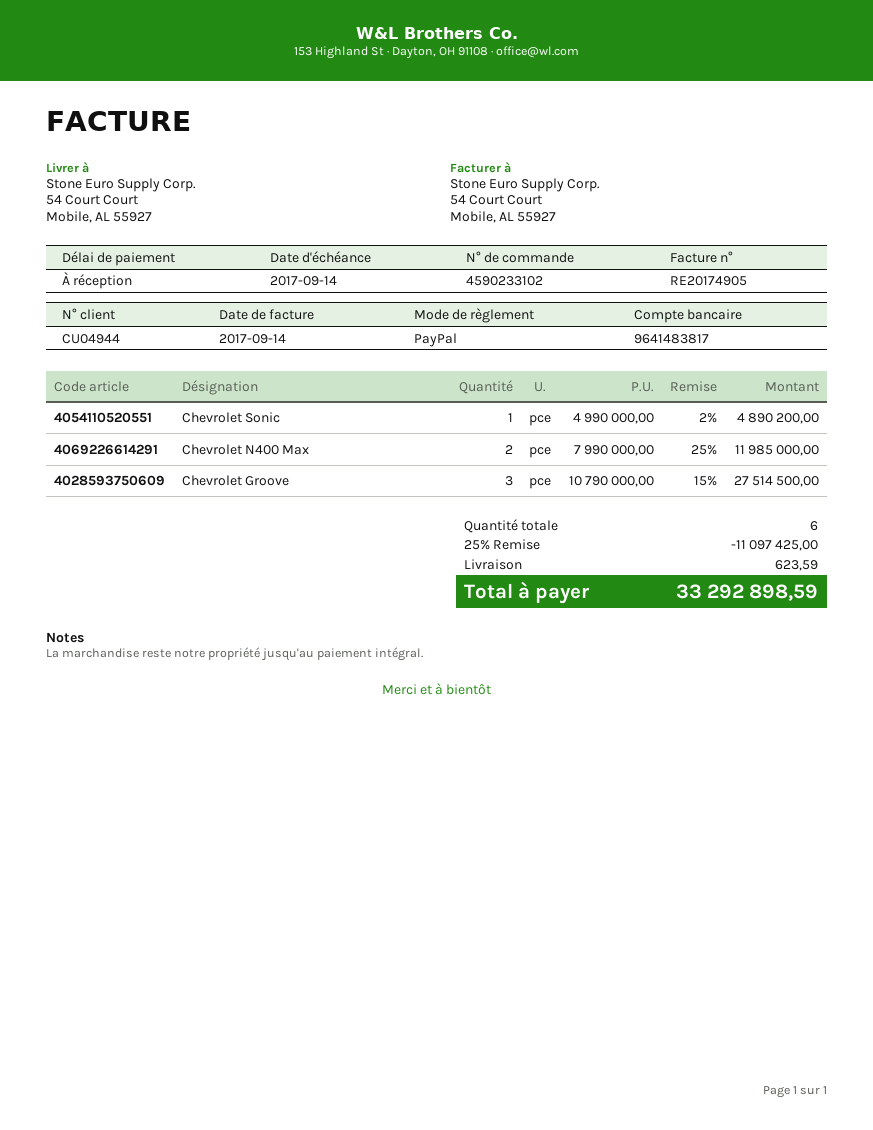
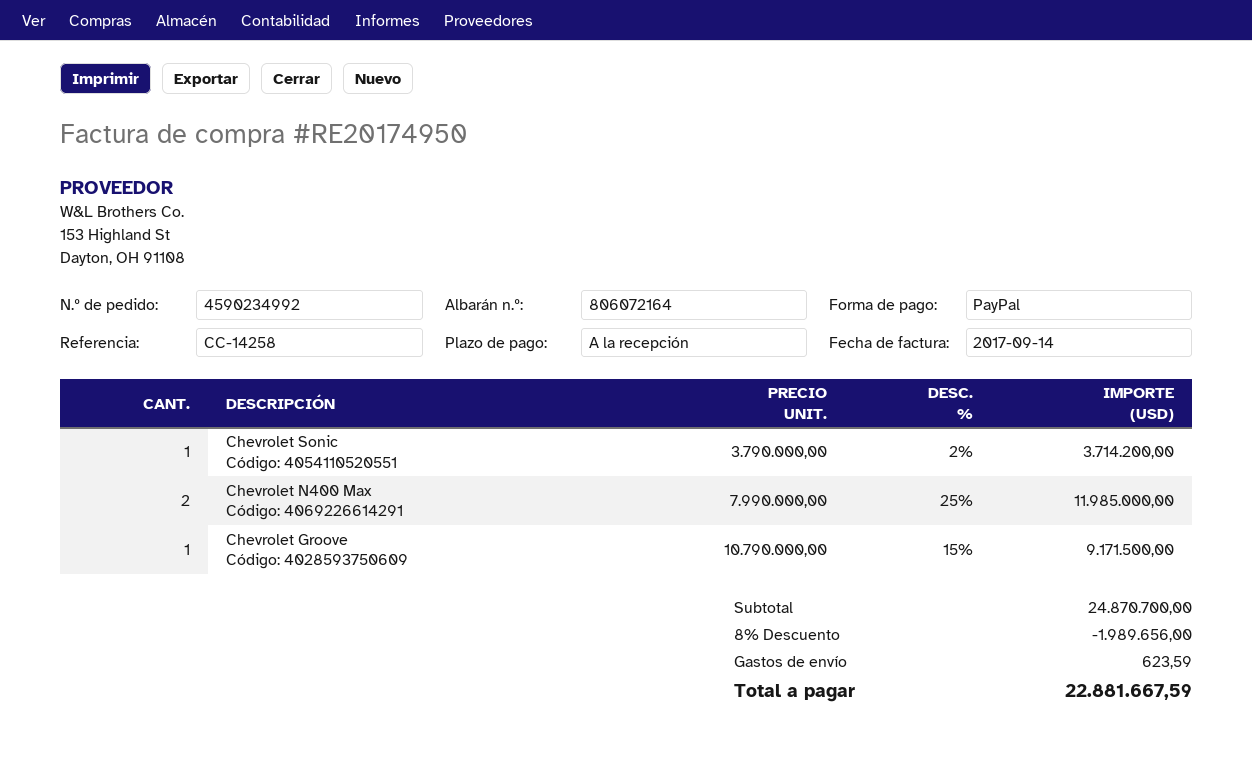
order number: 4590233102 -> 4590234992
invoice number: RE20174905 -> RE20174950
Chevrolet Sonic: 1 x 4990000.00 - 2% = 4890200.00 -> 1 x 3790000.00 - 2% = 3714200.00
Chevrolet Groove: 3 x 10790000.00 - 15% = 27514500.00 -> 1 x 10790000.00 - 15% = 9171500.00
discount: 25% = 11097425.00 -> 8% = 1989656.00
total: 33292898.59 -> 22881667.59

